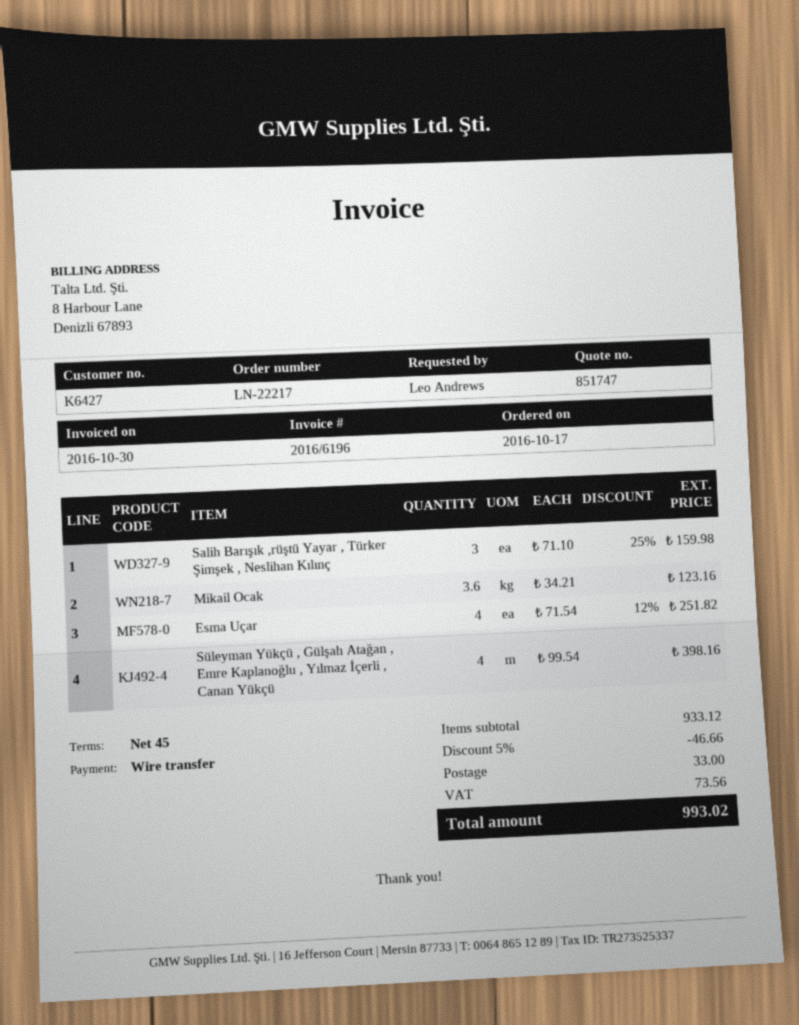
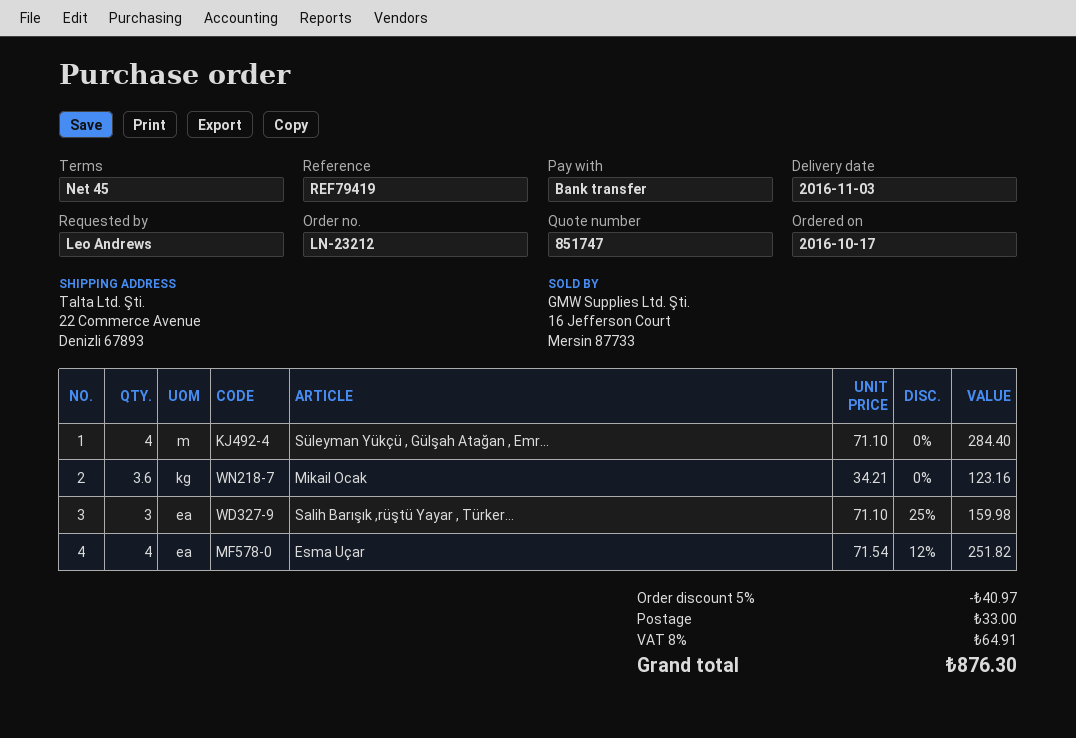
order number: LN-22217 -> LN-23212
Süleyman Yükçü , Gülşah Atağan , Emre Kaplanoğlu , Yılmaz İçerli , Canan Yükçü: 4 x 99.54 = 398.16 -> 4 x 71.10 = 284.40
discount: 5% = 46.66 -> 5% = 40.97
tax: 73.56 -> 64.91
total: 993.02 -> 876.30

